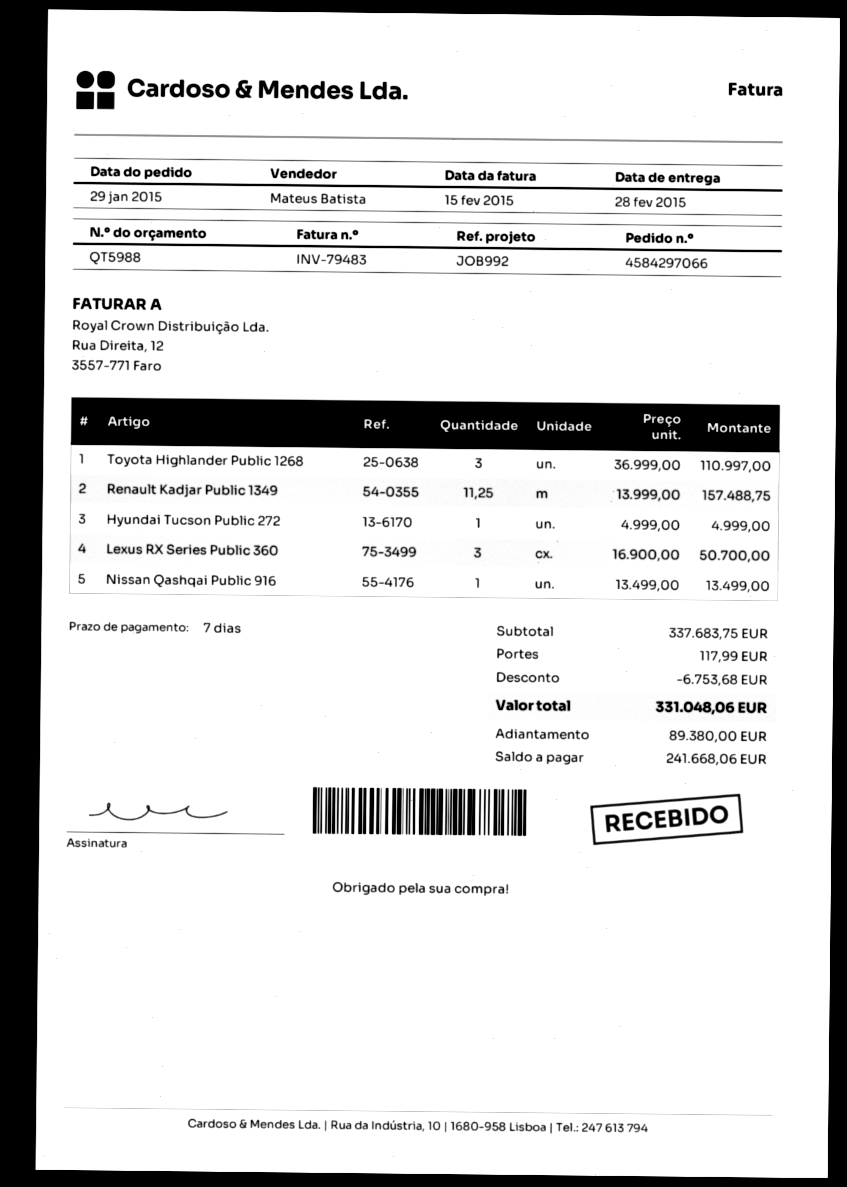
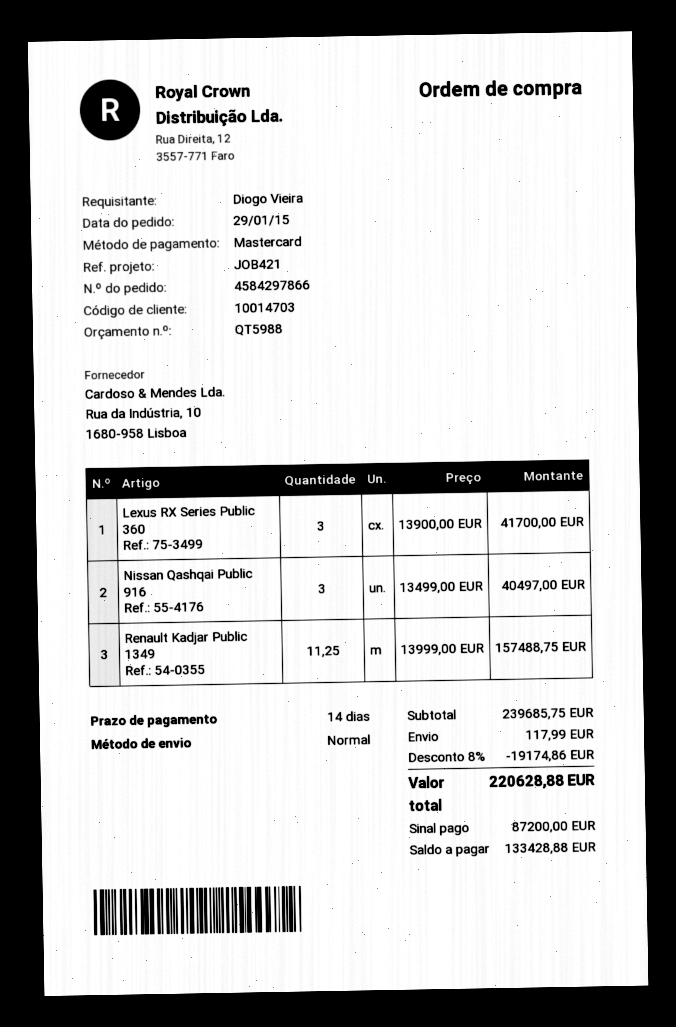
order number: 4584297066 -> 4584297866
payment terms: 7 days -> 14 days
reference: JOB992 -> JOB421
Toyota Highlander Public 1268: 3 x 36999.00 = 110997.00 -> none
Hyundai Tucson Public 272: 1 x 4999.00 = 4999.00 -> none
Lexus RX Series Public 360: 3 x 16900.00 = 50700.00 -> 3 x 13900.00 = 41700.00
Nissan Qashqai Public 916: 1 x 13499.00 = 13499.00 -> 3 x 13499.00 = 40497.00
subtotal: 337683.75 -> 239685.75
discount: 6753.68 -> 19174.86
total: 331048.06 -> 220628.88
deposit: 89380.00 -> 87200.00
balance: 241668.06 -> 133428.88

